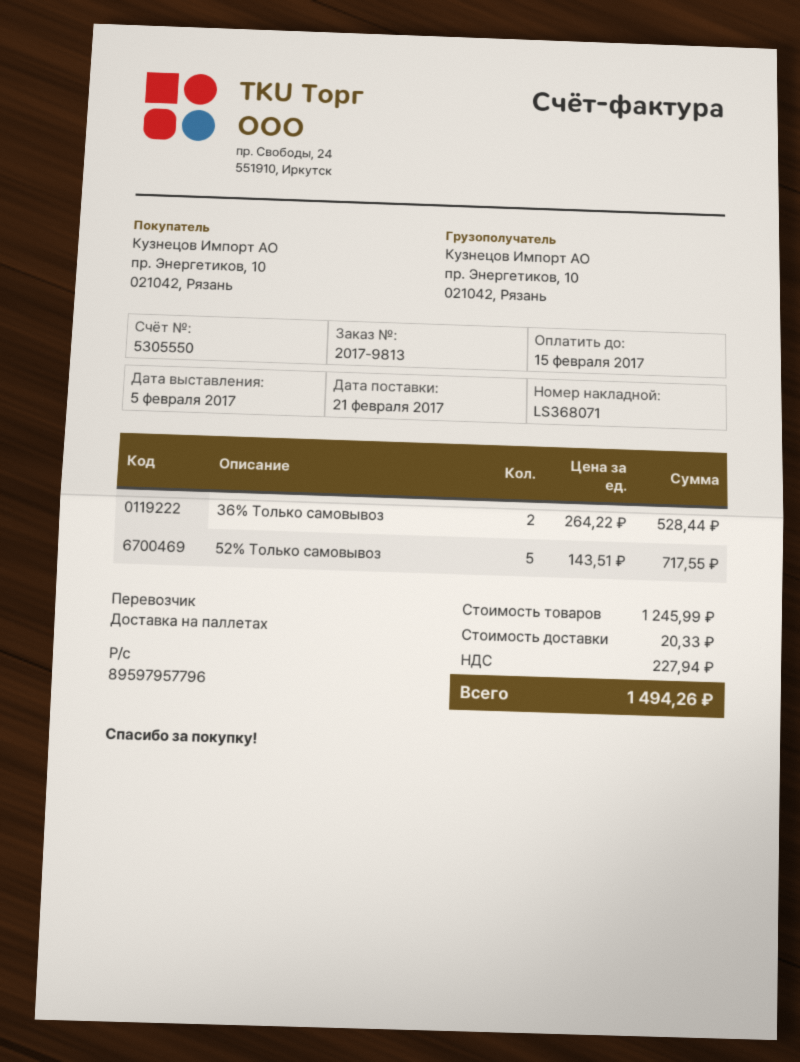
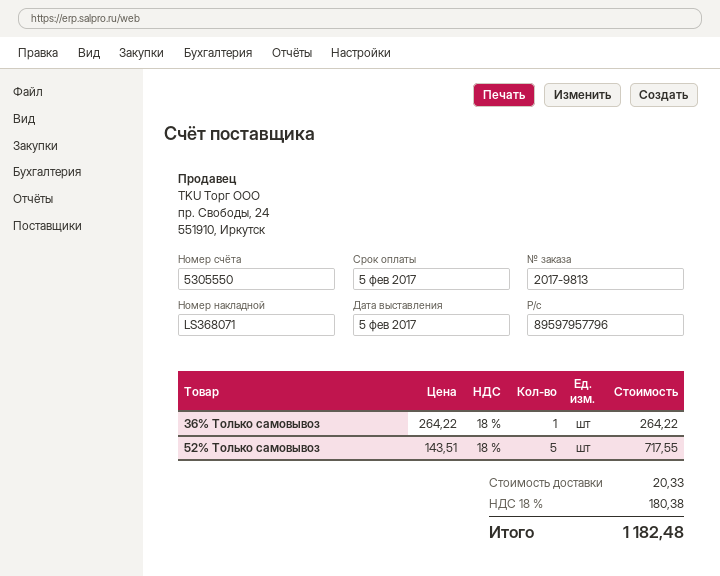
due date: 2017-02-15 -> 2017-02-05
36% Только самовывоз: 2 x 264.22 = 528.44 -> 1 x 264.22 = 264.22
tax: 227.94 -> 180.38
total: 1494.26 -> 1182.48

